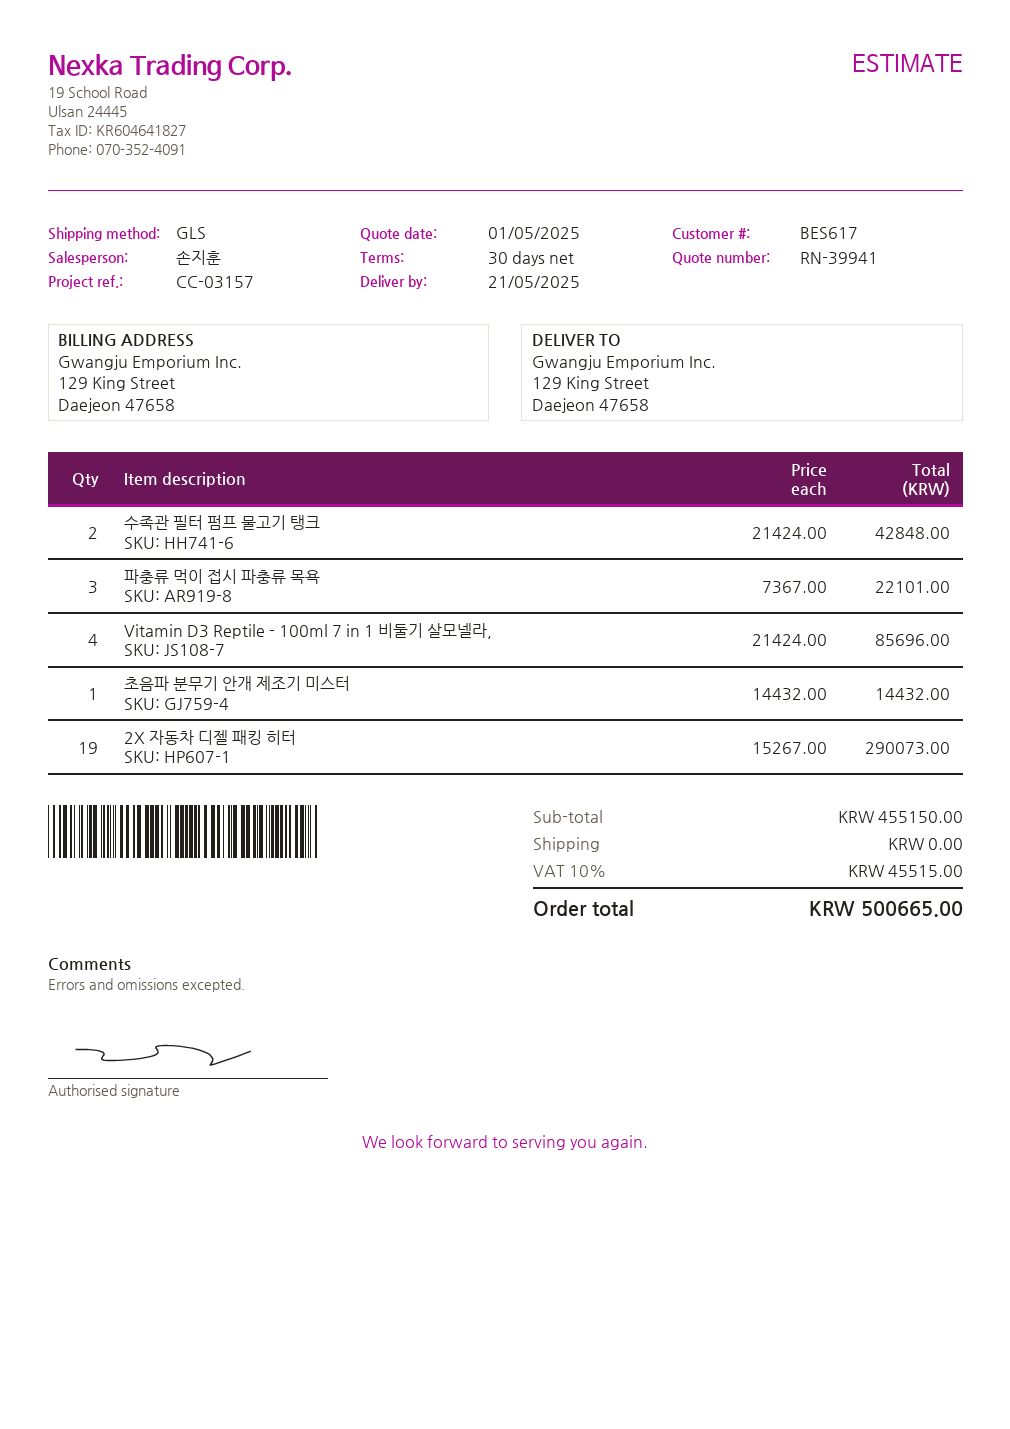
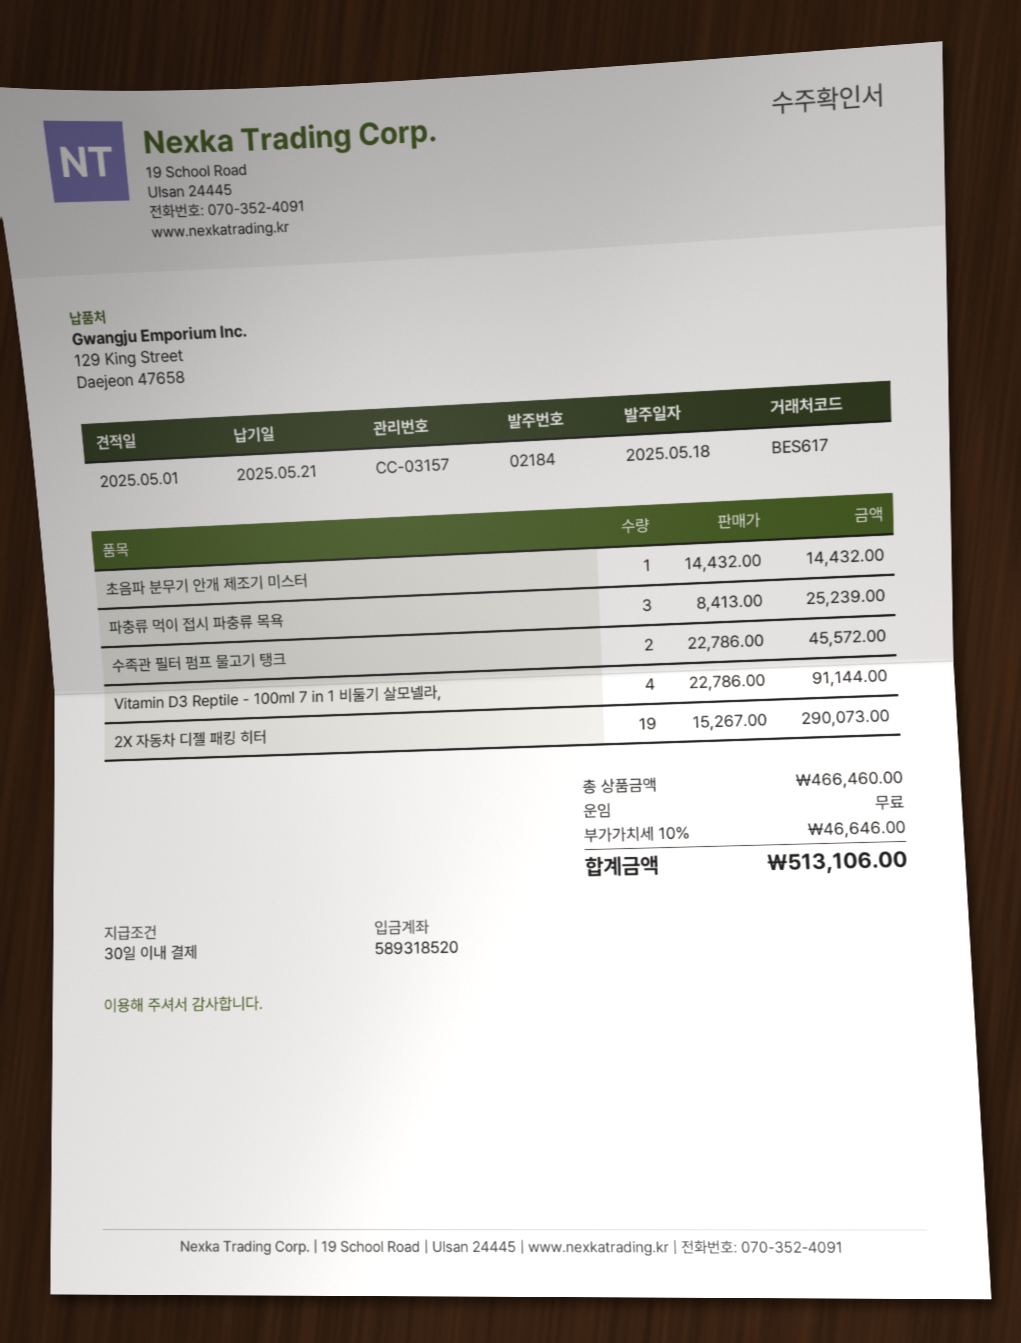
수족관 필터 펌프 물고기 탱크: 2 x 21424.00 = 42848.00 -> 2 x 22786.00 = 45572.00
파충류 먹이 접시 파충류 목욕: 3 x 7367.00 = 22101.00 -> 3 x 8413.00 = 25239.00
Vitamin D3 Reptile - 100ml 7 in 1 비둘기 살모넬라,: 4 x 21424.00 = 85696.00 -> 4 x 22786.00 = 91144.00
subtotal: 455150.00 -> 466460.00
tax: 10% = 45515.00 -> 10% = 46646.00
total: 500665.00 -> 513106.00

